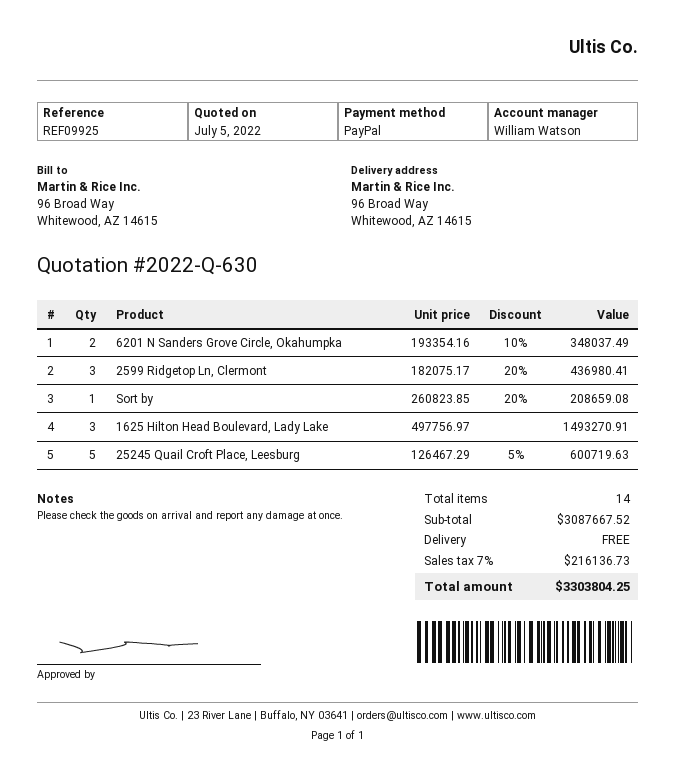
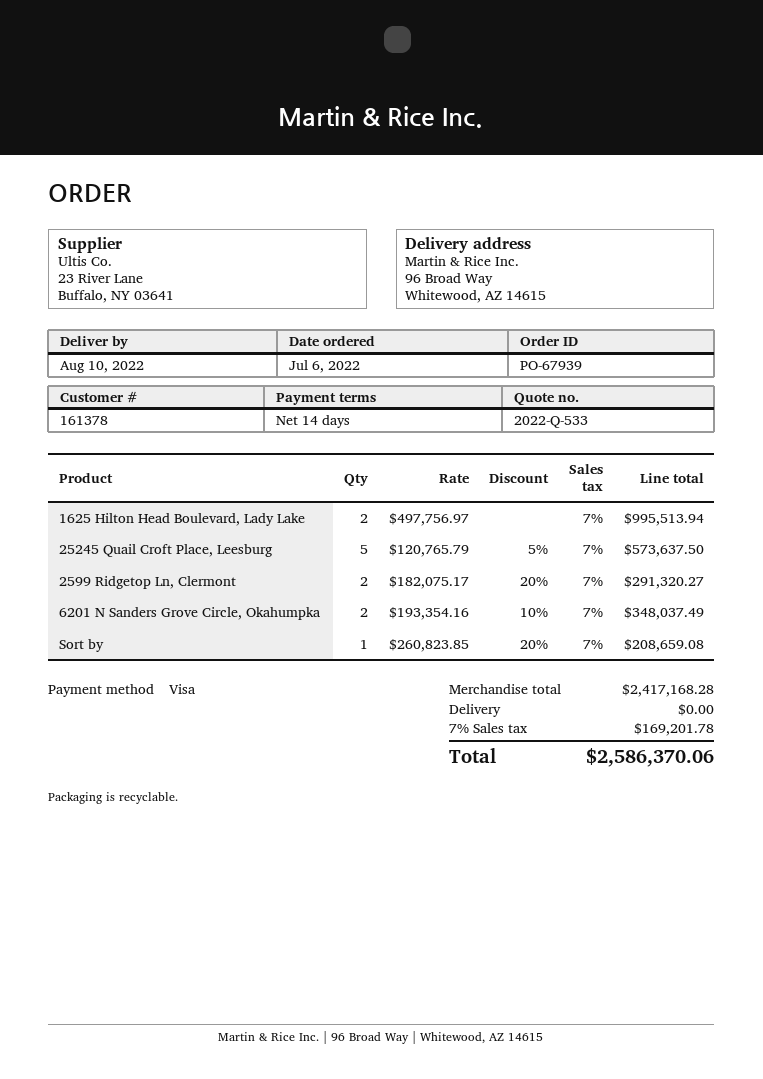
quote number: 2022-Q-630 -> 2022-Q-533
payment method: PayPal -> Visa
2599 Ridgetop Ln, Clermont: 3 x 182075.17 - 20% = 436980.41 -> 2 x 182075.17 - 20% = 291320.27
1625 Hilton Head Boulevard, Lady Lake: 3 x 497756.97 = 1493270.91 -> 2 x 497756.97 = 995513.94
25245 Quail Croft Place, Leesburg: 5 x 126467.29 - 5% = 600719.63 -> 5 x 120765.79 - 5% = 573637.50
subtotal: 3087667.52 -> 2417168.28
tax: 7% = 216136.73 -> 7% = 169201.78
total: 3303804.25 -> 2586370.06

